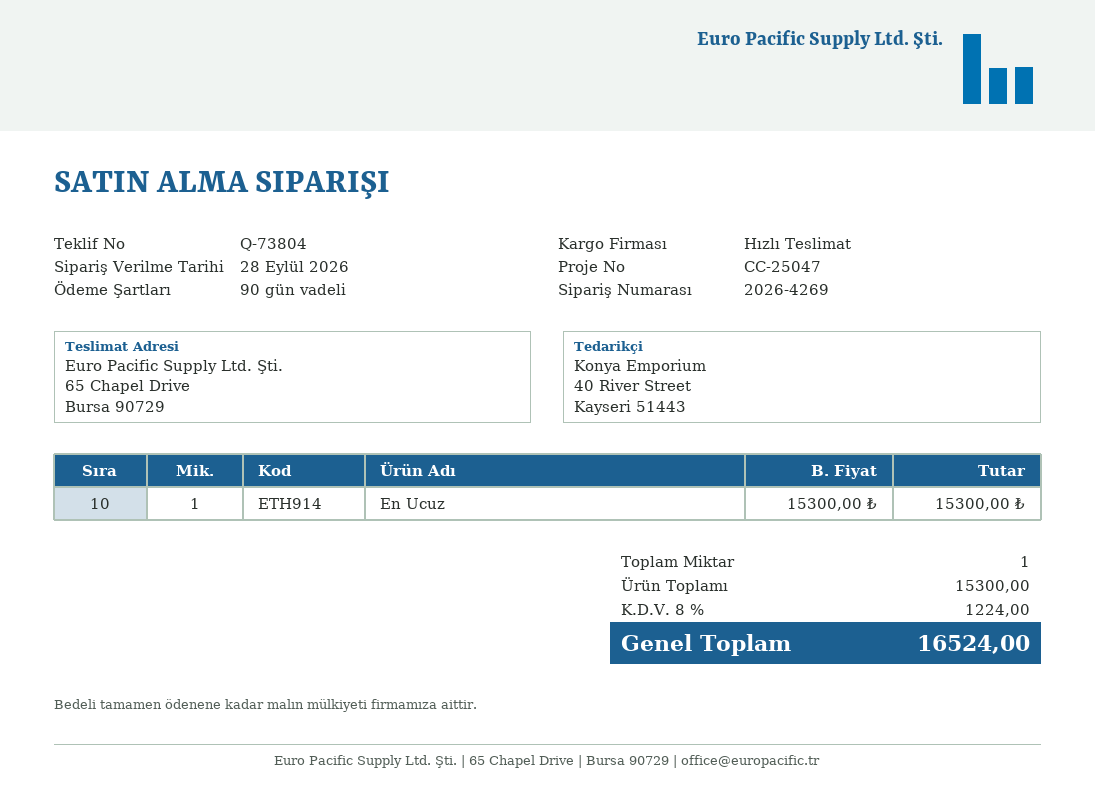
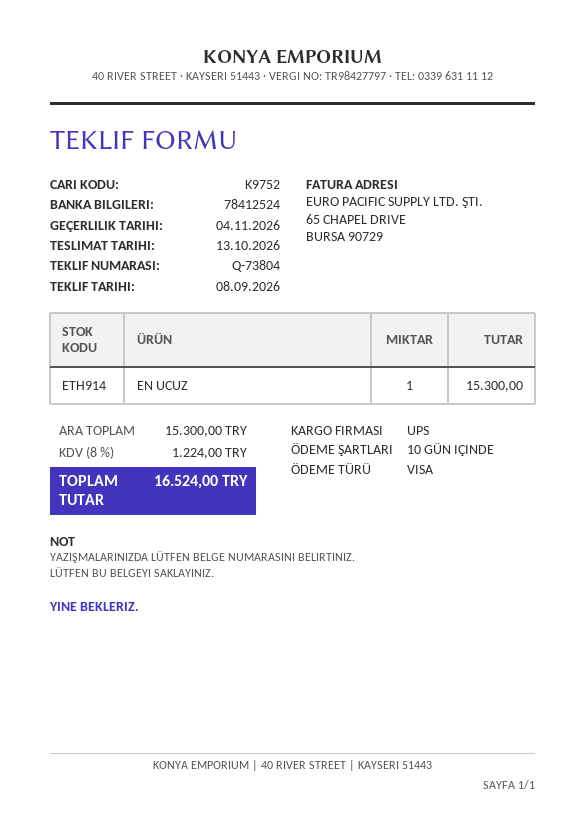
payment terms: 90 days -> 10 days
shipping method: express -> UPS

